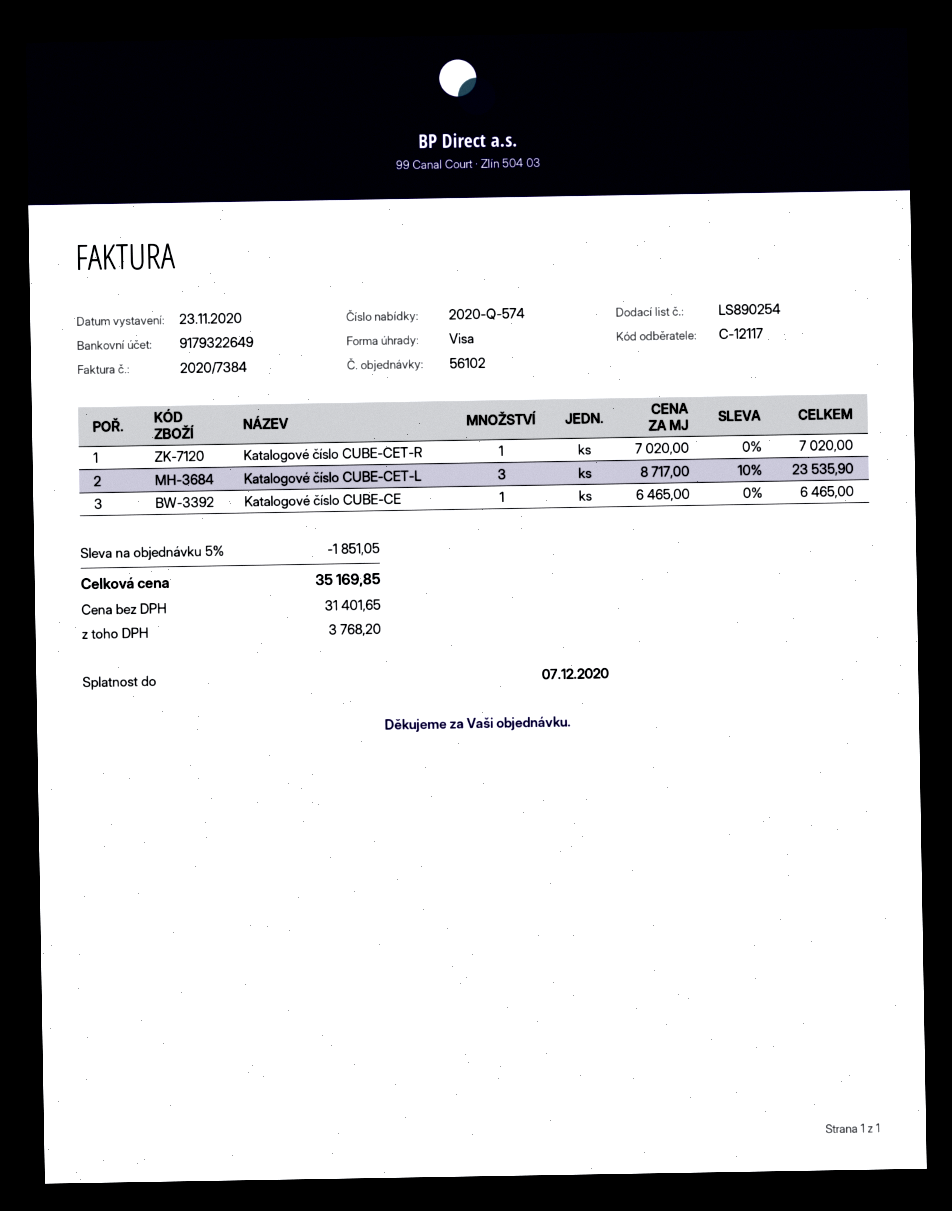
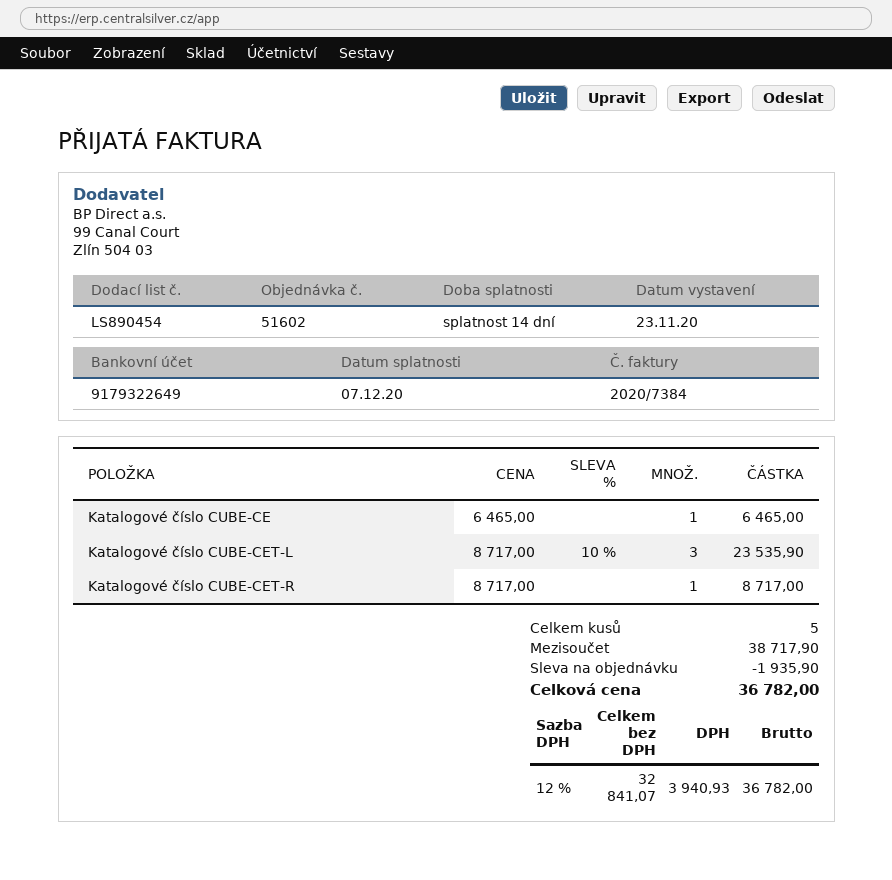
order number: 56102 -> 51602
delivery note number: LS890254 -> LS890454
Katalogové číslo CUBE-CET-R: 1 x 7020.00 = 7020.00 -> 1 x 8717.00 = 8717.00
discount: 1851.05 -> 1935.90
net: 31401.65 -> 32841.07
tax: 3768.20 -> 3940.93
total: 35169.85 -> 36782.00

